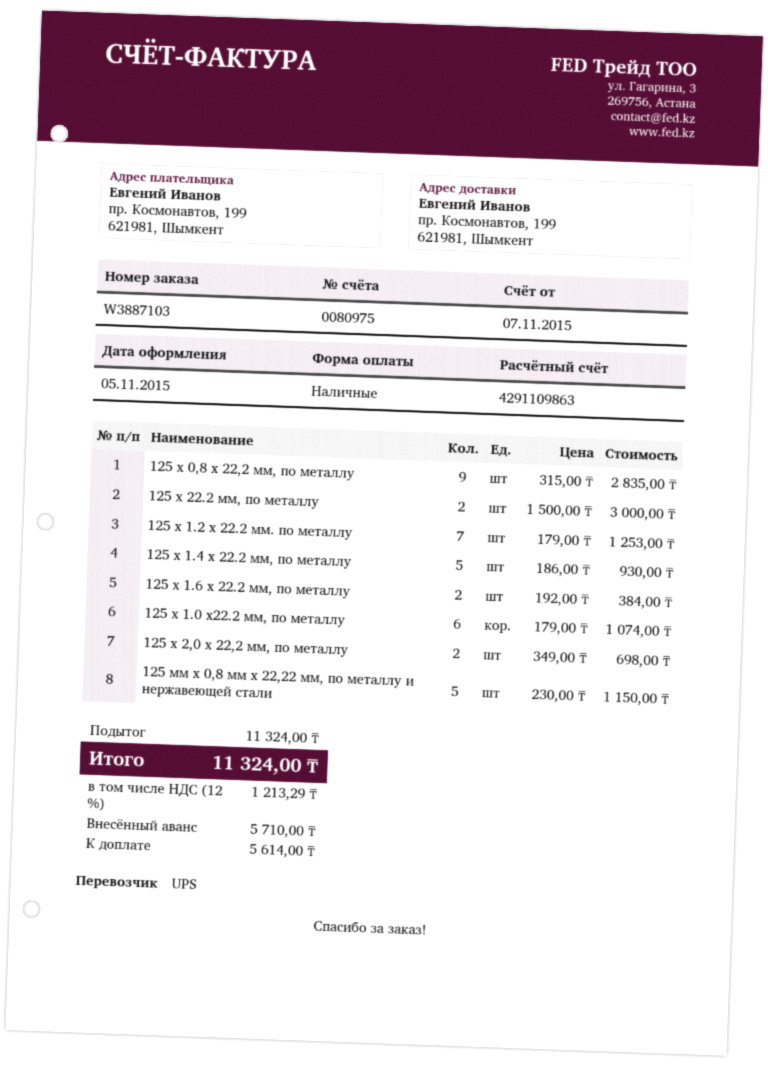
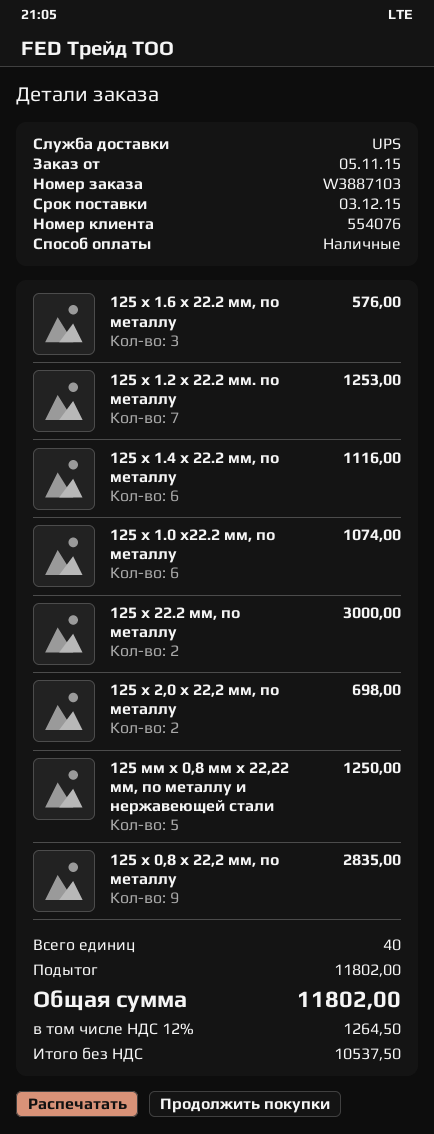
125 х 1.4 х 22.2 мм, по металлу: 5 for 930.00 -> 6 for 1116.00
125 х 1.6 х 22.2 мм, по металлу: 2 for 384.00 -> 3 for 576.00
125 мм x 0,8 мм x 22,22 мм, по металлу и нержавеющей стали: 5 for 1150.00 -> 5 for 1250.00
subtotal: 11324.00 -> 11802.00
tax: 12% = 1213.29 -> 12% = 1264.50
total: 11324.00 -> 11802.00

